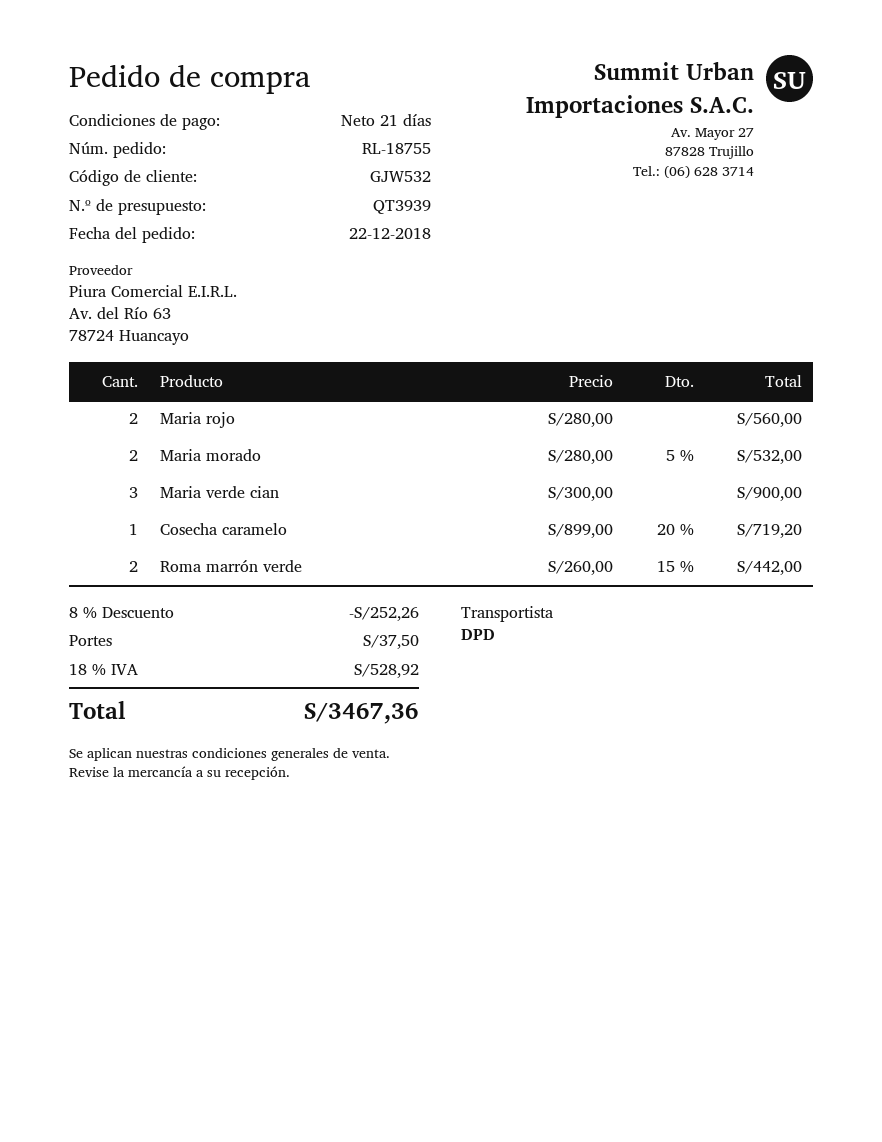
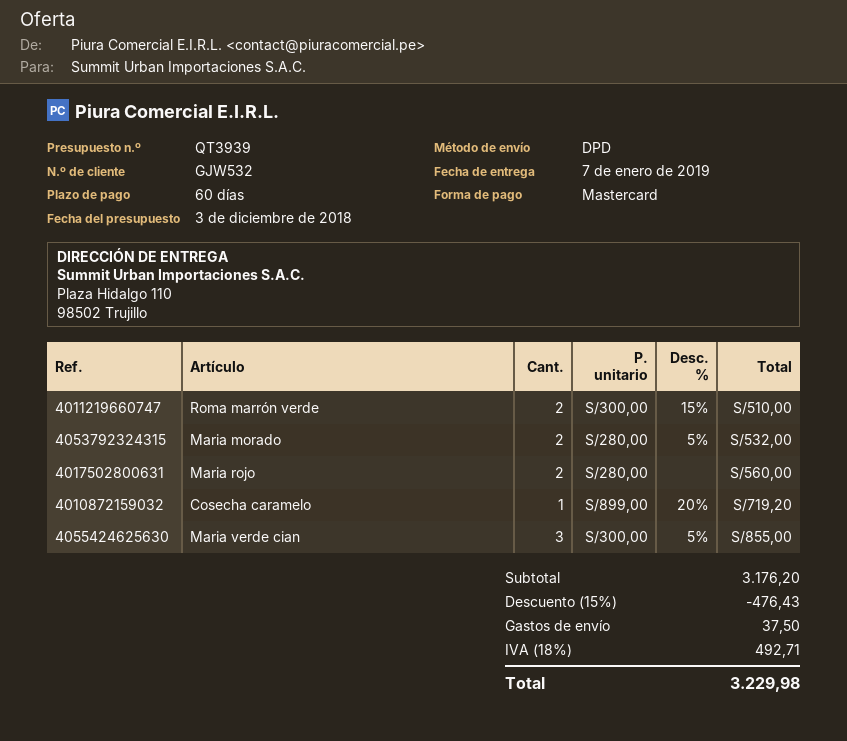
payment terms: 21 days -> 60 days
Maria verde cian: 3 x 300.00 = 900.00 -> 3 x 300.00 - 5% = 855.00
Roma marrón verde: 2 x 260.00 - 15% = 442.00 -> 2 x 300.00 - 15% = 510.00
discount: 8% = 252.26 -> 15% = 476.43
tax: 18% = 528.92 -> 18% = 492.71
total: 3467.36 -> 3229.98

